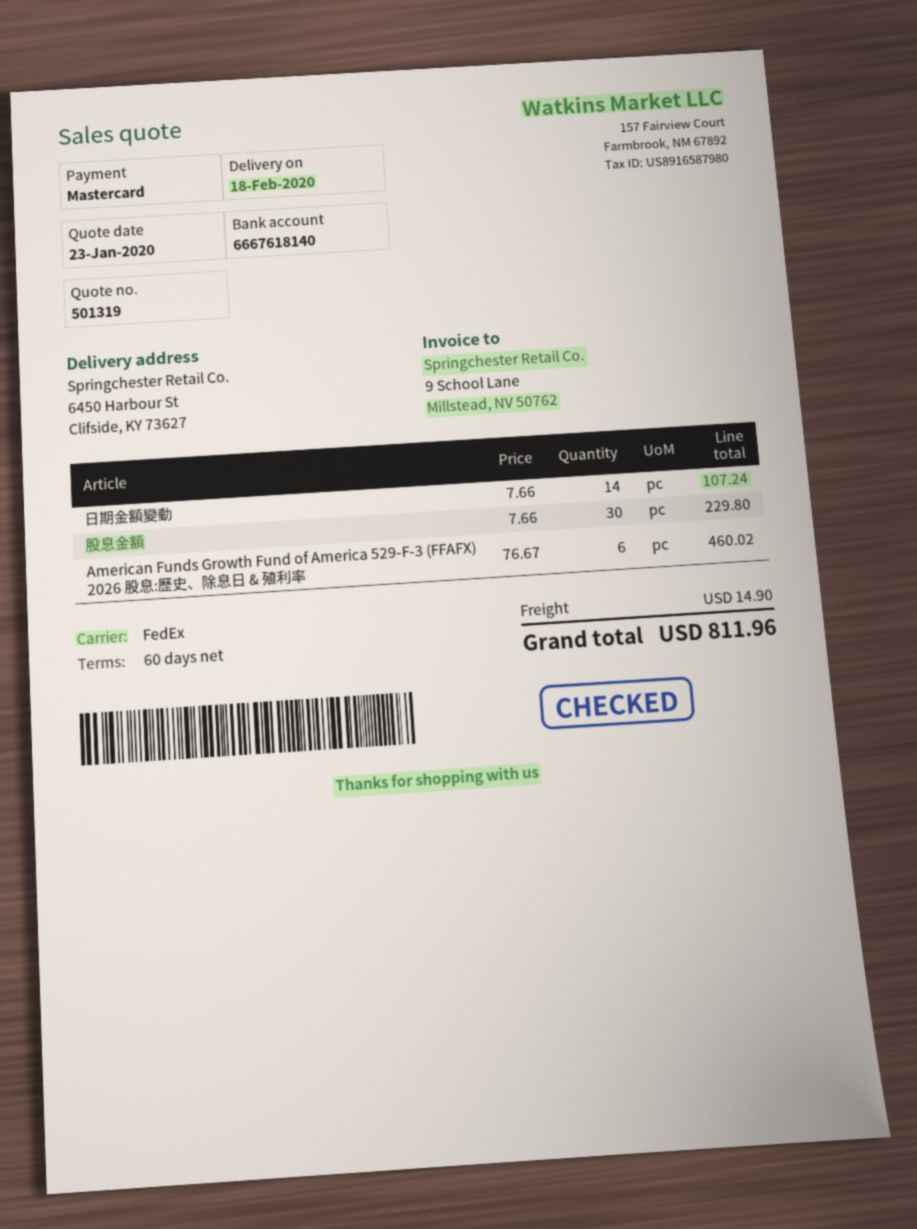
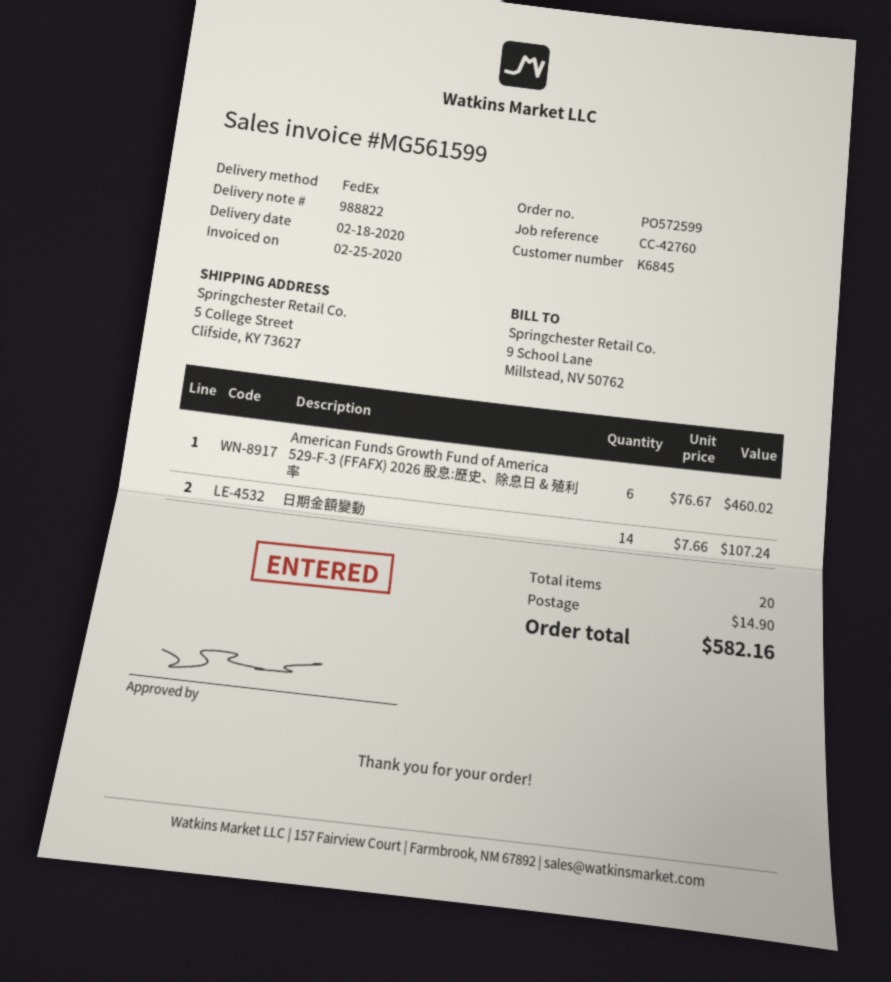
ship to: 6450 Harbour St, Clifside, KY 73627 -> 5 College Street, Clifside, KY 73627
股息金額: 30 x 7.66 = 229.80 -> none
total: 811.96 -> 582.16

